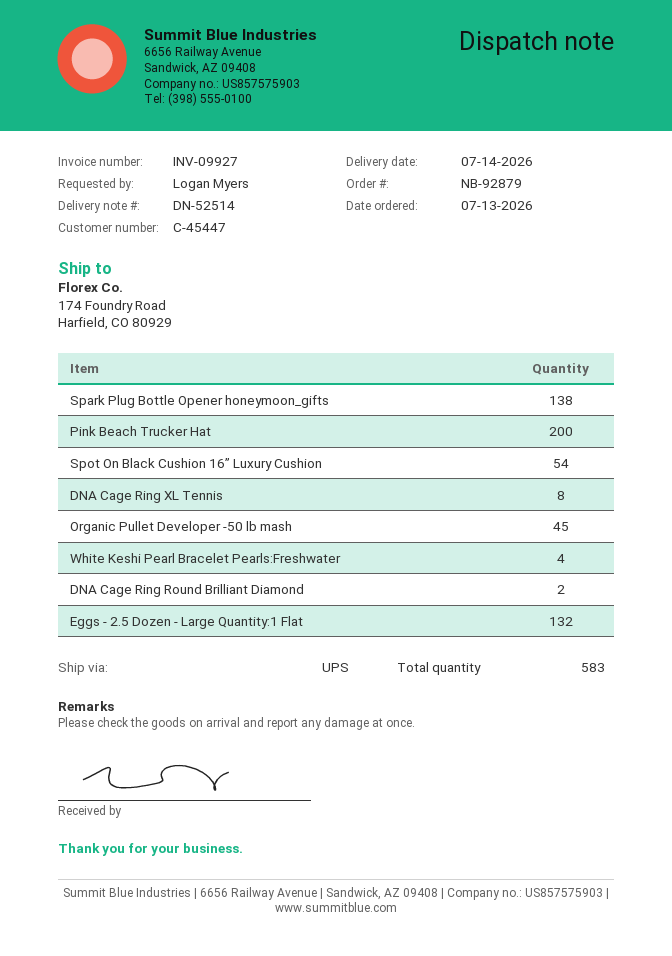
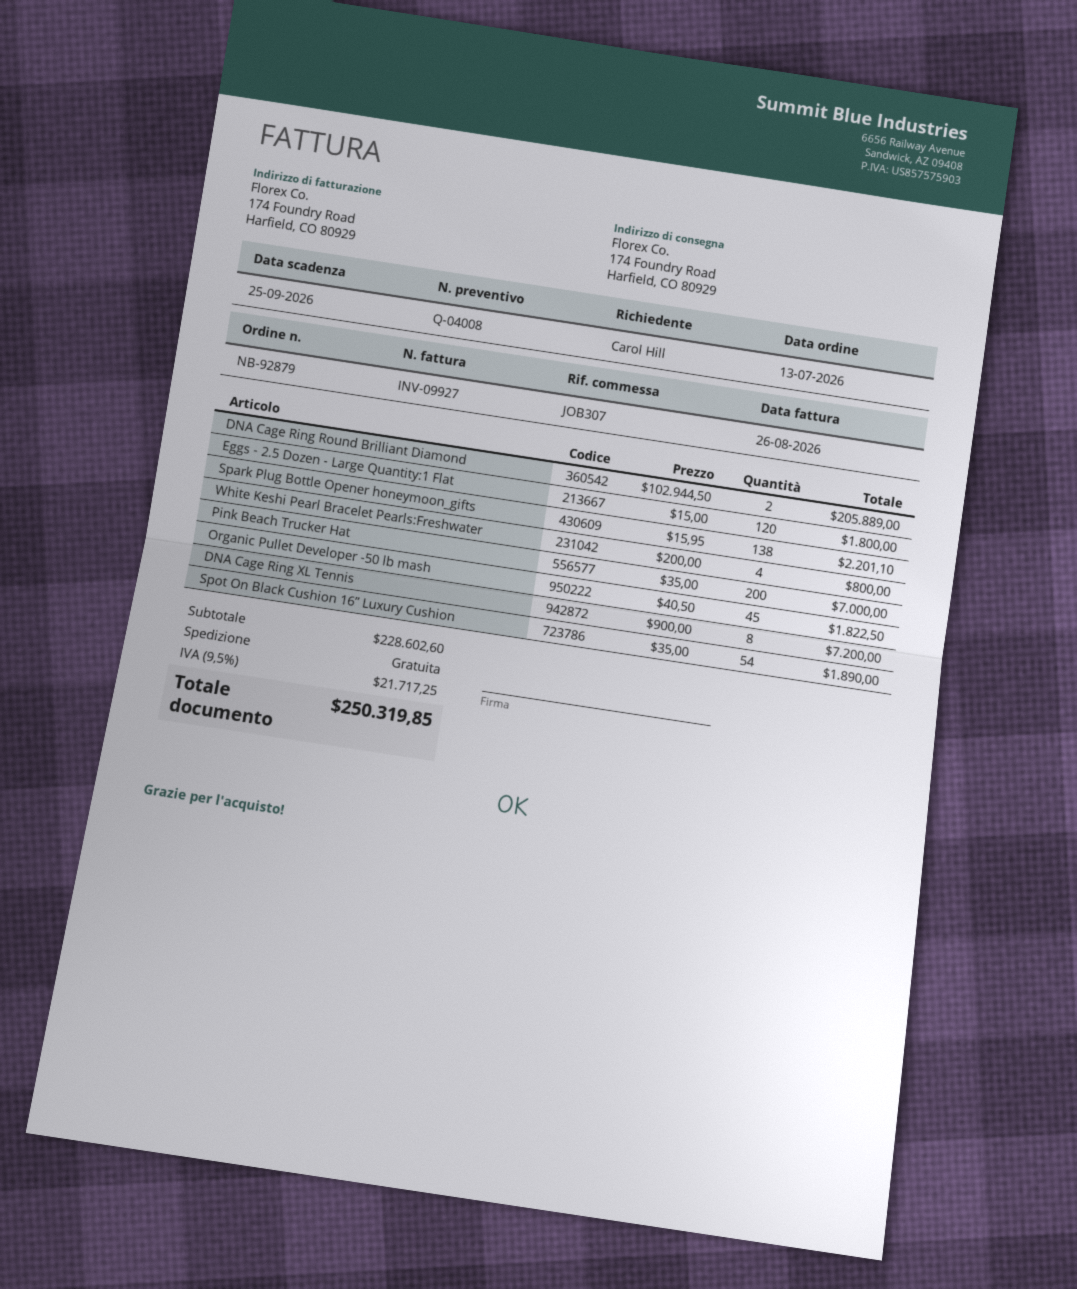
ordered by: Logan Myers -> Carol Hill
Eggs - 2.5 Dozen - Large Quantity:1 Flat: 132 -> 120

